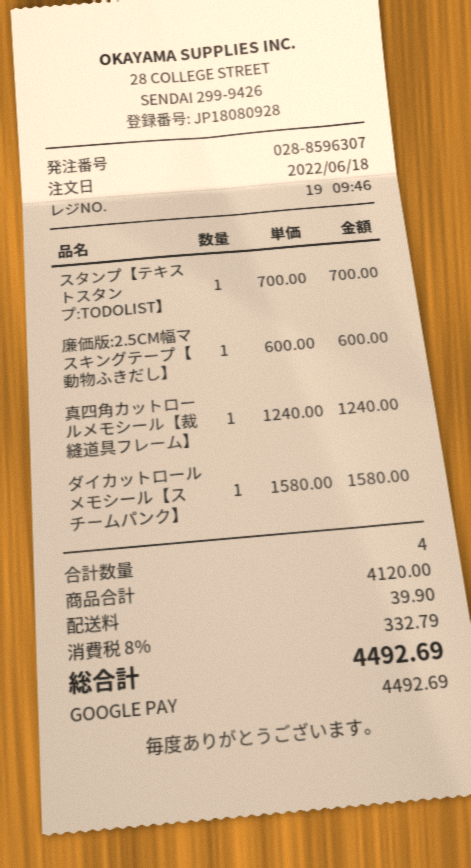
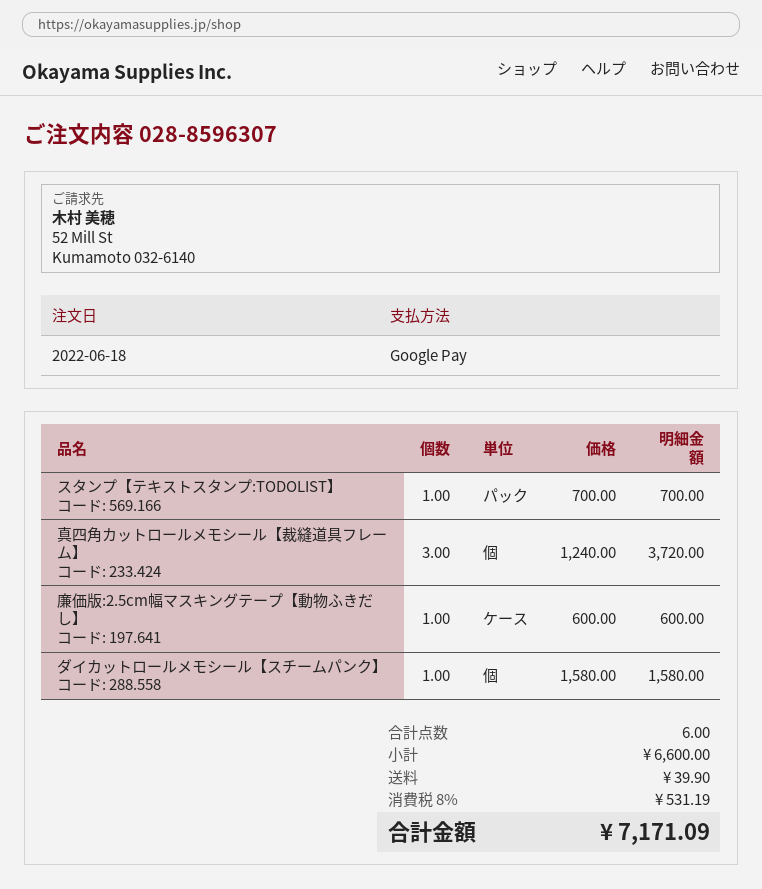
真四角カットロールメモシール【裁縫道具フレーム】: 1 x 1240.00 = 1240.00 -> 3 x 1240.00 = 3720.00
total quantity: 4 -> 6
subtotal: 4120.00 -> 6600.00
tax: 8% = 332.79 -> 8% = 531.19
total: 4492.69 -> 7171.09

